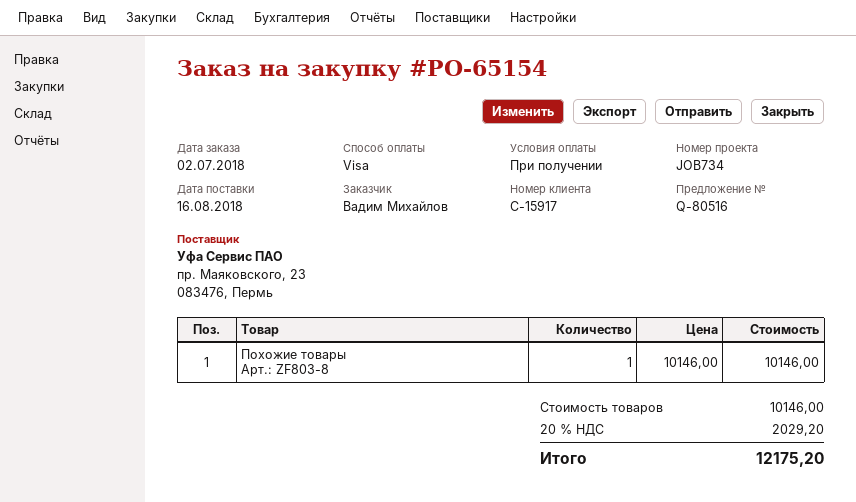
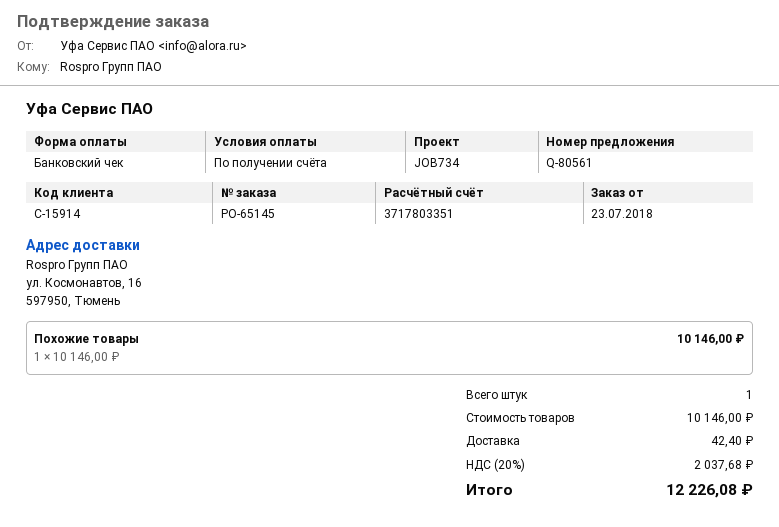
quote number: Q-80516 -> Q-80561
order number: PO-65154 -> PO-65145
order date: 2018-07-02 -> 2018-07-23
customer number: C-15917 -> C-15914
payment method: Visa -> cheque
shipping: none -> 42.40
tax: 20% = 2029.20 -> 20% = 2037.68
total: 12175.20 -> 12226.08

